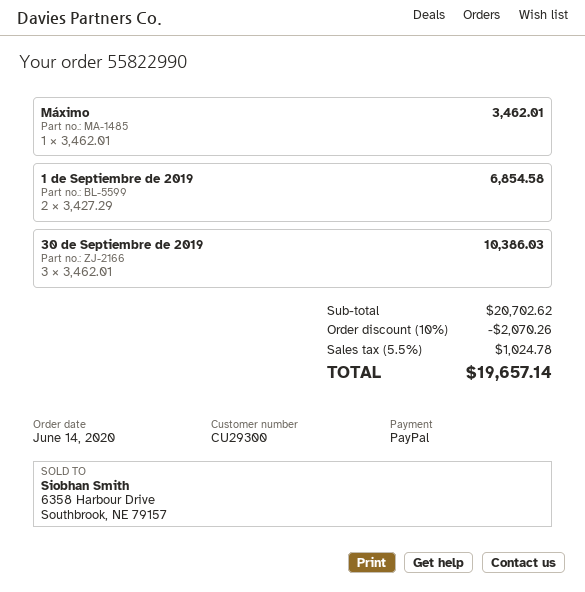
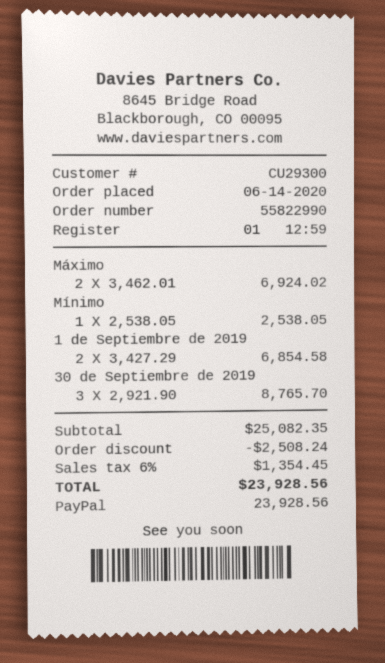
Máximo: 1 x 3462.01 = 3462.01 -> 2 x 3462.01 = 6924.02
30 de Septiembre de 2019: 3 x 3462.01 = 10386.03 -> 3 x 2921.90 = 8765.70
Mínimo: none -> 1 x 2538.05 = 2538.05
subtotal: 20702.62 -> 25082.35
discount: 2070.26 -> 2508.24
tax: 5.5% = 1024.78 -> 6% = 1354.45
total: 19657.14 -> 23928.56

